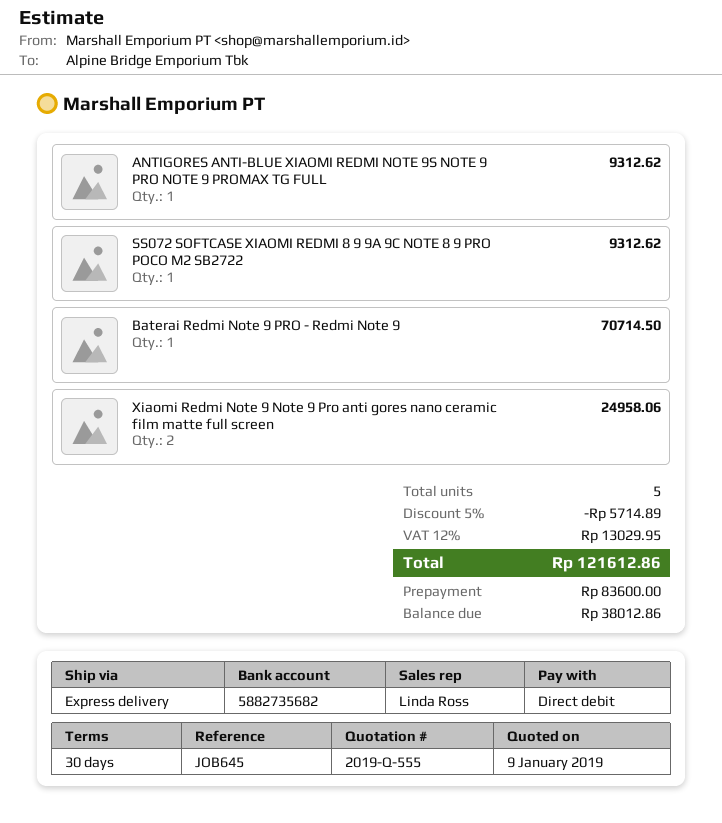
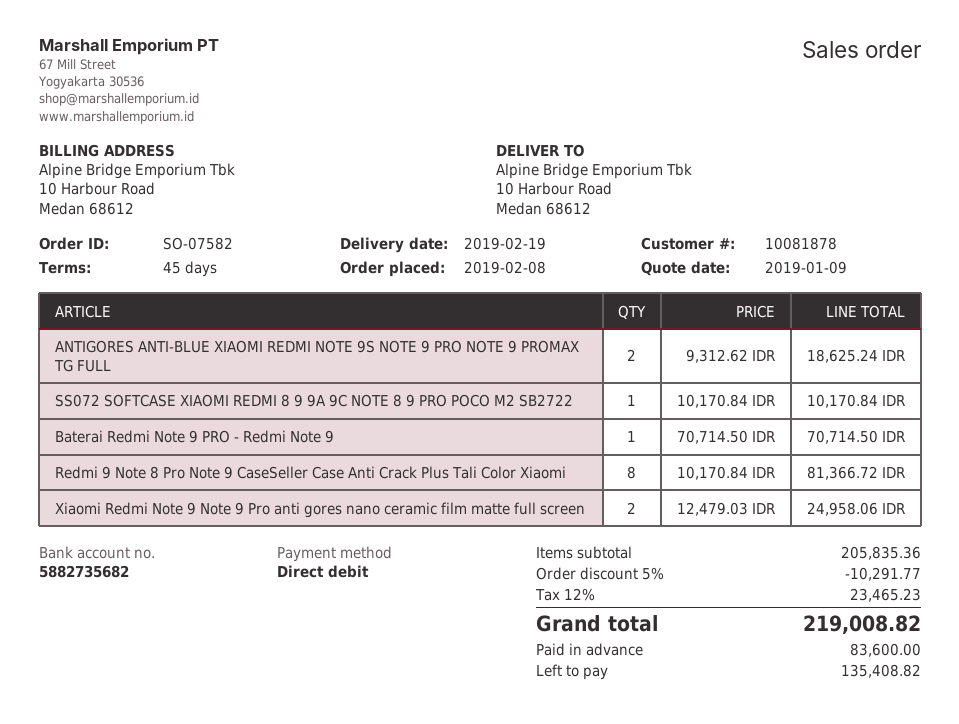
payment terms: 30 days -> 45 days
ANTIGORES ANTI-BLUE XIAOMI REDMI NOTE 9S NOTE 9 PRO NOTE 9 PROMAX TG FULL: 1 for 9312.62 -> 2 for 18625.24
SS072 SOFTCASE XIAOMI REDMI 8 9 9A 9C NOTE 8 9 PRO POCO M2 SB2722: 1 for 9312.62 -> 1 for 10170.84
Redmi 9 Note 8 Pro Note 9 CaseSeller Case Anti Crack Plus Tali Color Xiaomi: none -> 8 for 81366.72
discount: 5% = 5714.89 -> 5% = 10291.77
tax: 12% = 13029.95 -> 12% = 23465.23
total: 121612.86 -> 219008.82
balance: 38012.86 -> 135408.82

